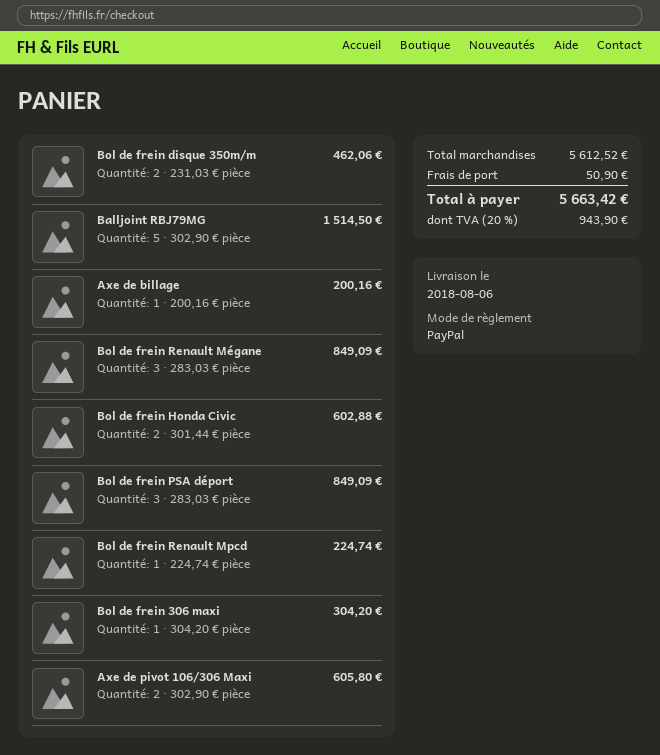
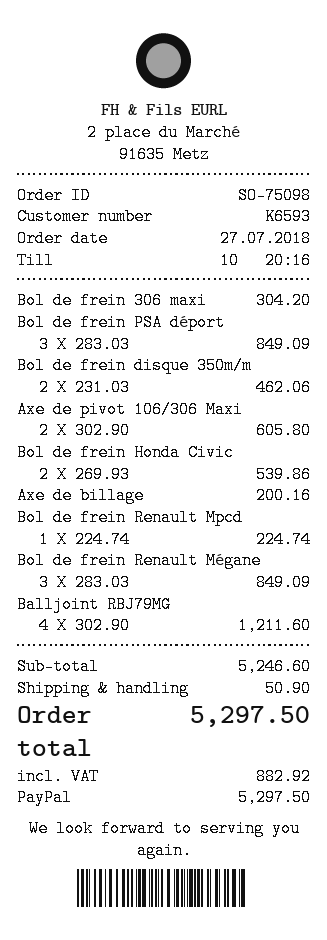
Balljoint RBJ79MG: 5 x 302.90 = 1514.50 -> 4 x 302.90 = 1211.60
Bol de frein Honda Civic: 2 x 301.44 = 602.88 -> 2 x 269.93 = 539.86
subtotal: 5612.52 -> 5246.60
tax: 943.90 -> 882.92
total: 5663.42 -> 5297.50

